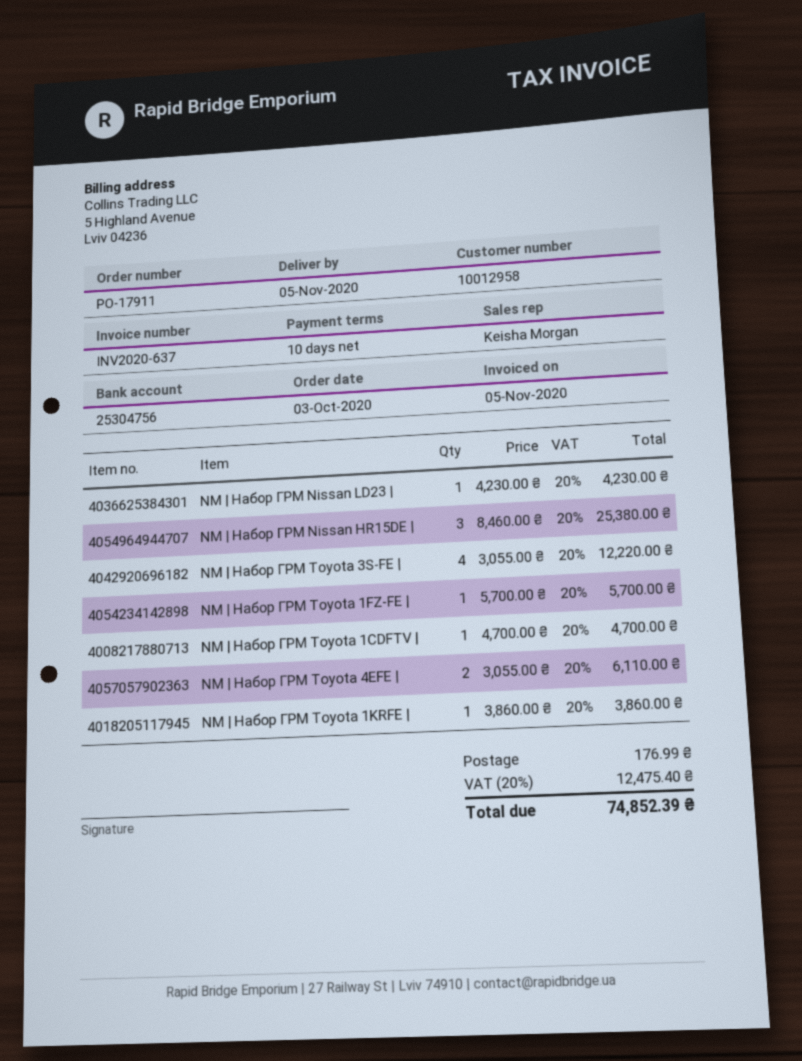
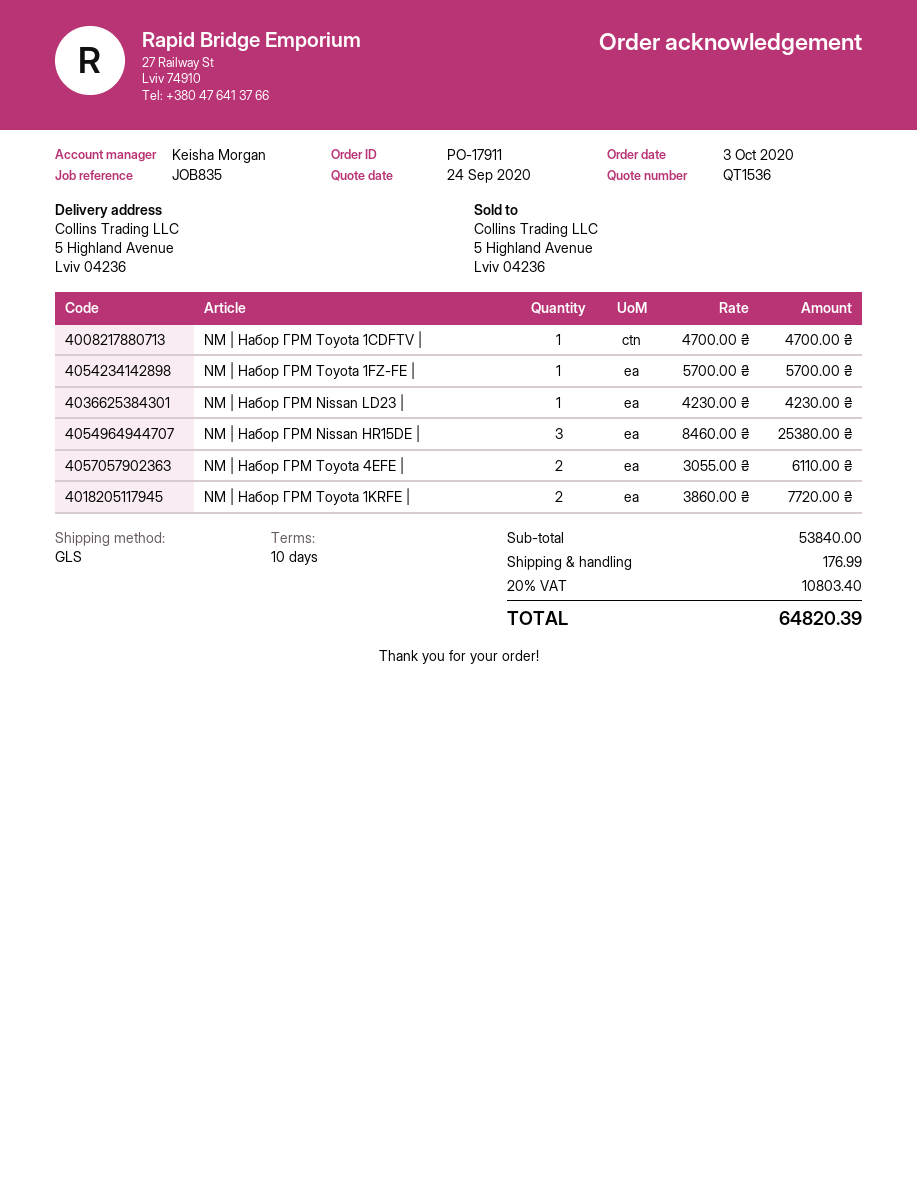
NM | Набор ГРМ Toyota 3S-FE |: 4 x 3055.00 = 12220.00 -> none
NM | Набор ГРМ Toyota 1KRFE |: 1 x 3860.00 = 3860.00 -> 2 x 3860.00 = 7720.00
tax: 20% = 12475.40 -> 20% = 10803.40
total: 74852.39 -> 64820.39

